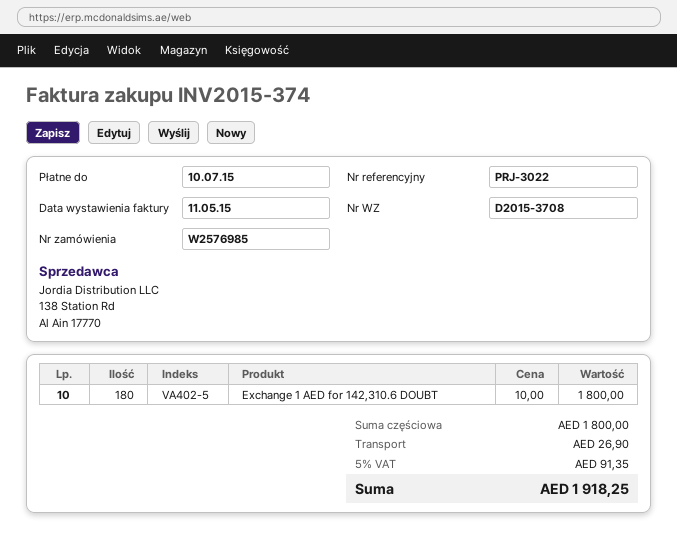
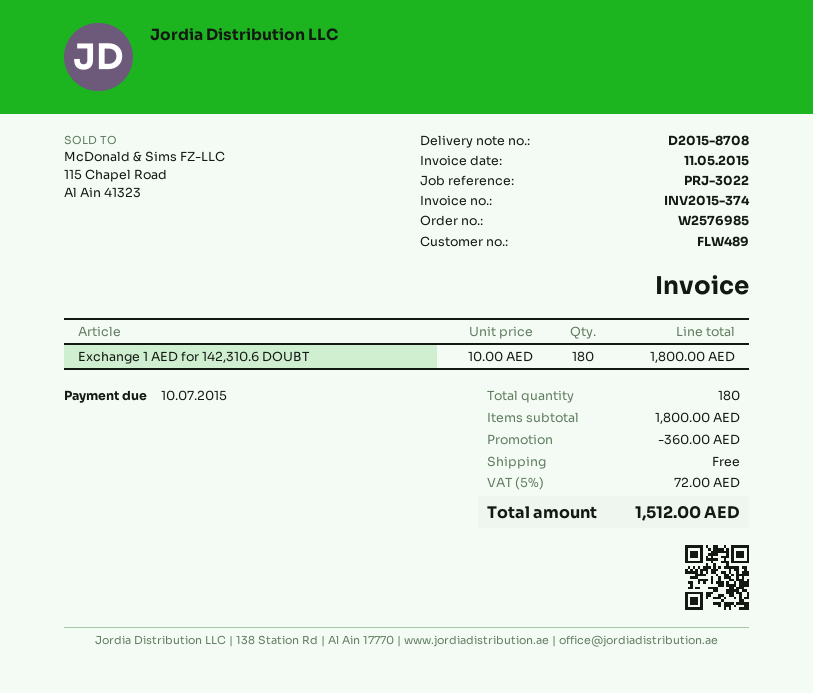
delivery note number: D2015-3708 -> D2015-8708
discount: none -> 360.00
shipping: 26.90 -> 0.00
tax: 5% = 91.35 -> 5% = 72.00
total: 1918.25 -> 1512.00

